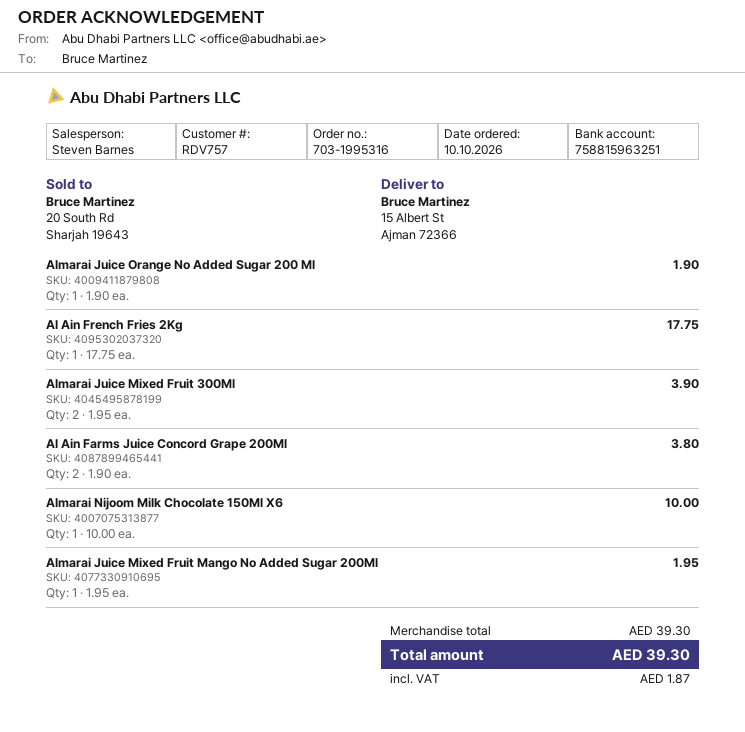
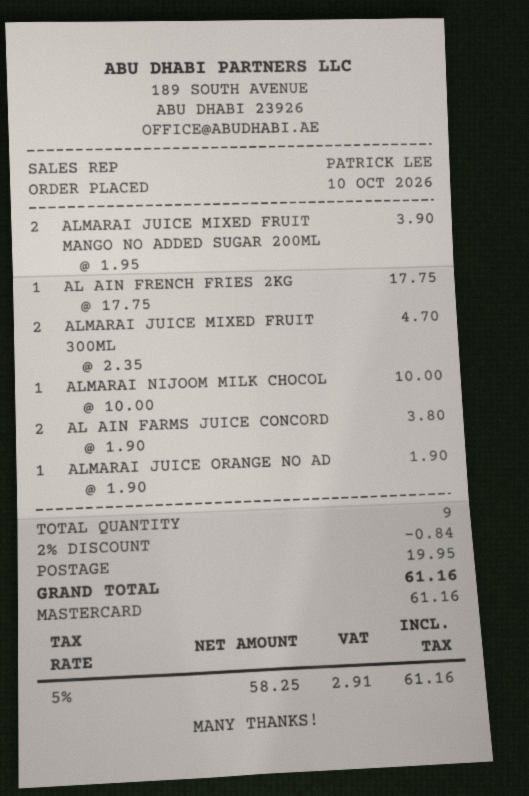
sales rep: Steven Barnes -> PATRICK LEE
Almarai Juice Mixed Fruit 300Ml: 2 x 1.95 = 3.90 -> 2 x 2.35 = 4.70
Almarai Juice Mixed Fruit Mango No Added Sugar 200Ml: 1 x 1.95 = 1.95 -> 2 x 1.95 = 3.90
discount: none -> 2% = 0.84
shipping: none -> 19.95
tax: 1.87 -> 2.91
total: 39.30 -> 61.16

